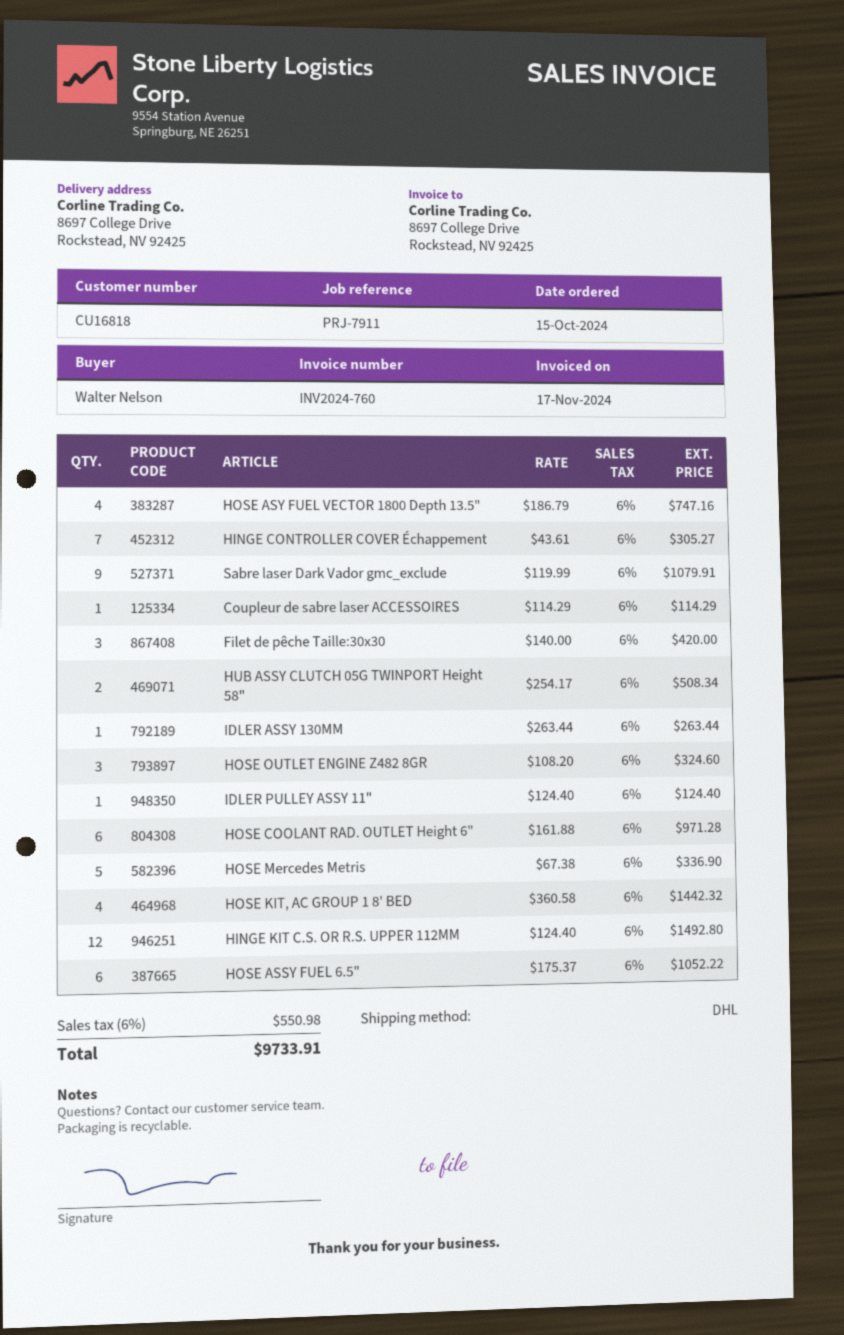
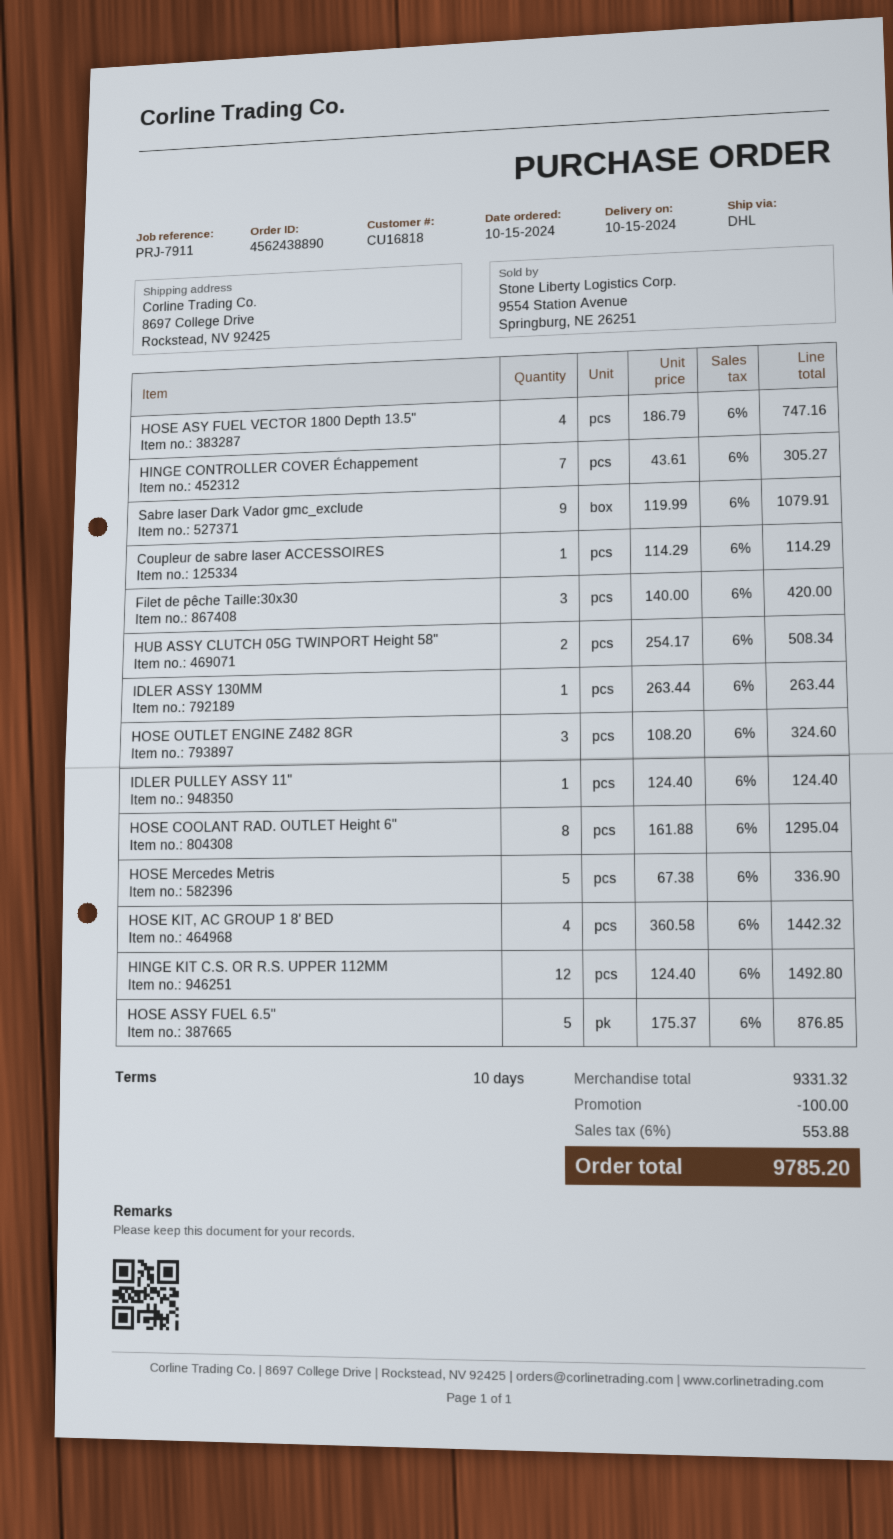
HOSE COOLANT RAD. OUTLET Height 6": 6 x 161.88 = 971.28 -> 8 x 161.88 = 1295.04
HOSE ASSY FUEL 6.5": 6 x 175.37 = 1052.22 -> 5 x 175.37 = 876.85
discount: none -> 100.00
tax: 6% = 550.98 -> 6% = 553.88
total: 9733.91 -> 9785.20

